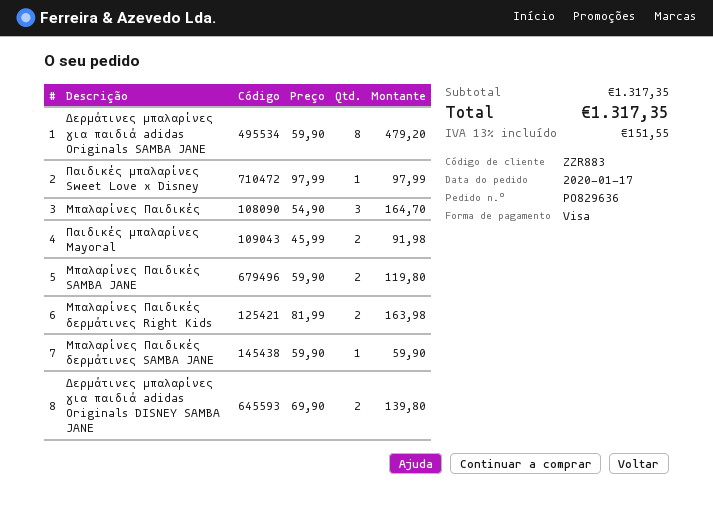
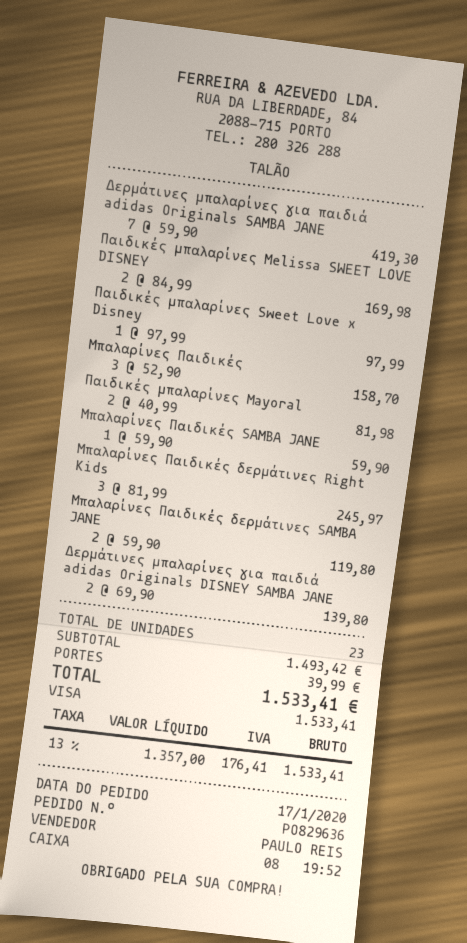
Δερμάτινες μπαλαρίνες για παιδιά adidas Originals SAMBA JANE: 8 x 59.90 = 479.20 -> 7 x 59.90 = 419.30
Μπαλαρίνες Παιδικές: 3 x 54.90 = 164.70 -> 3 x 52.90 = 158.70
Παιδικές μπαλαρίνες Mayoral: 2 x 45.99 = 91.98 -> 2 x 40.99 = 81.98
Μπαλαρίνες Παιδικές SAMBA JANE: 2 x 59.90 = 119.80 -> 1 x 59.90 = 59.90
Μπαλαρίνες Παιδικές δερμάτινες Right Kids: 2 x 81.99 = 163.98 -> 3 x 81.99 = 245.97
Μπαλαρίνες Παιδικές δερμάτινες SAMBA JANE: 1 x 59.90 = 59.90 -> 2 x 59.90 = 119.80
Παιδικές μπαλαρίνες Melissa SWEET LOVE DISNEY: none -> 2 x 84.99 = 169.98
subtotal: 1317.35 -> 1493.42
shipping: none -> 39.99
tax: 13% = 151.55 -> 13% = 176.41
total: 1317.35 -> 1533.41

